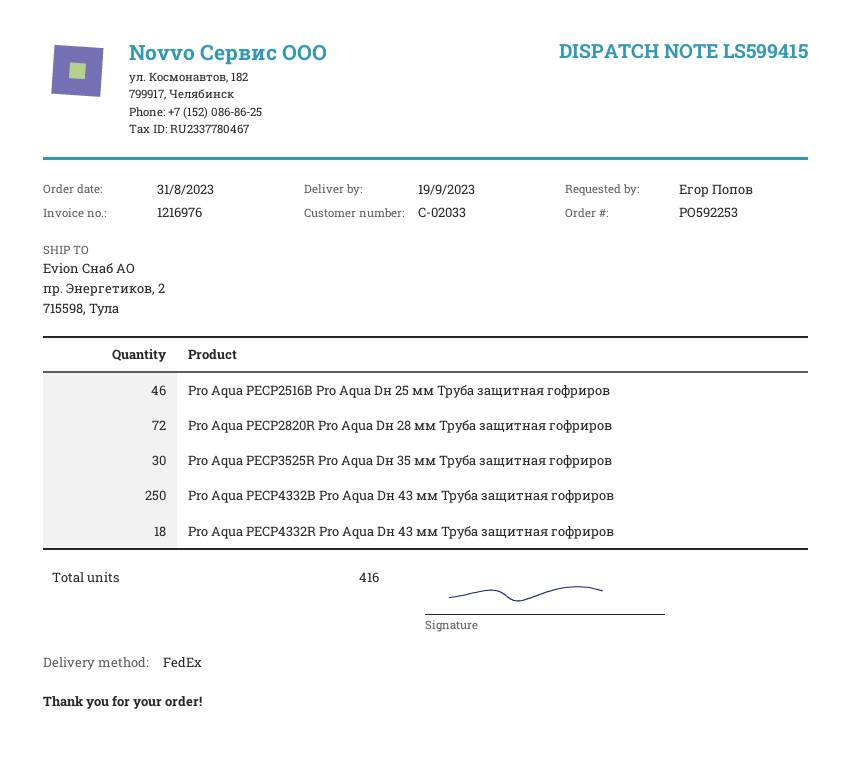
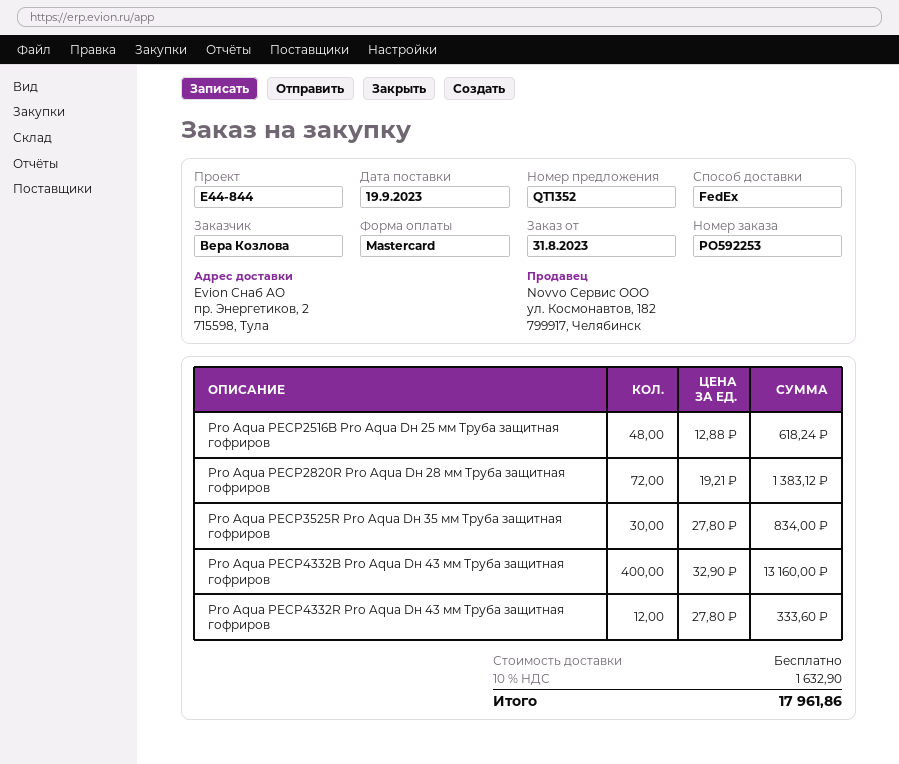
ordered by: Егор Попов -> Вера Козлова
Pro Aqua PECP2516B Pro Aqua Dн 25 мм Труба защитная гофриров: 46 -> 48
Pro Aqua PECP4332B Pro Aqua Dн 43 мм Труба защитная гофриров: 250 -> 400
Pro Aqua PECP4332R Pro Aqua Dн 43 мм Труба защитная гофриров: 18 -> 12

